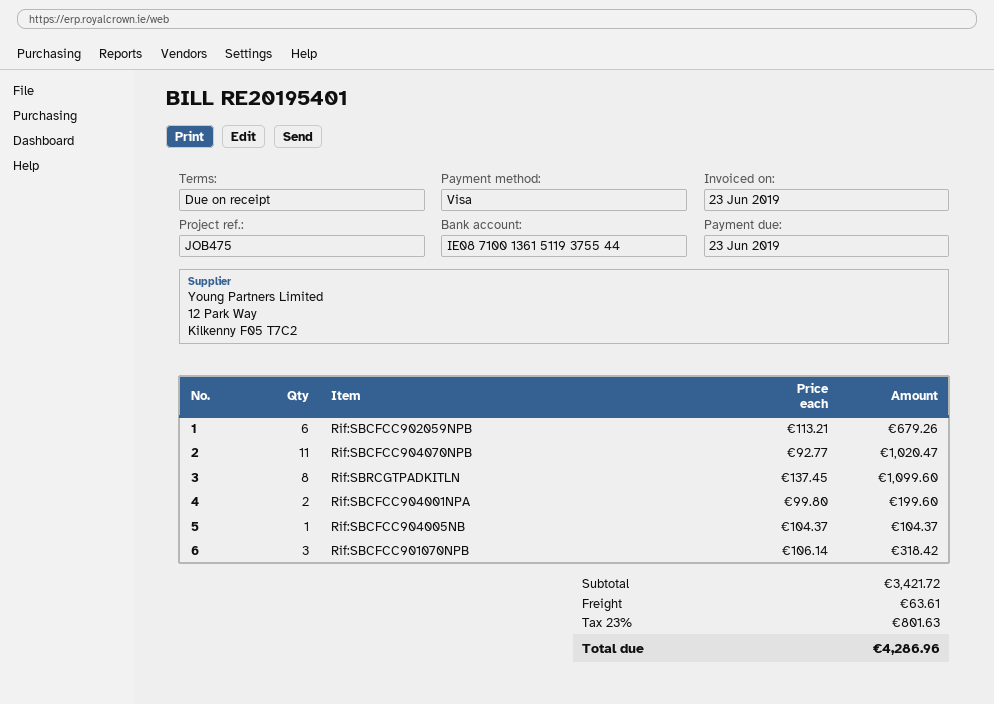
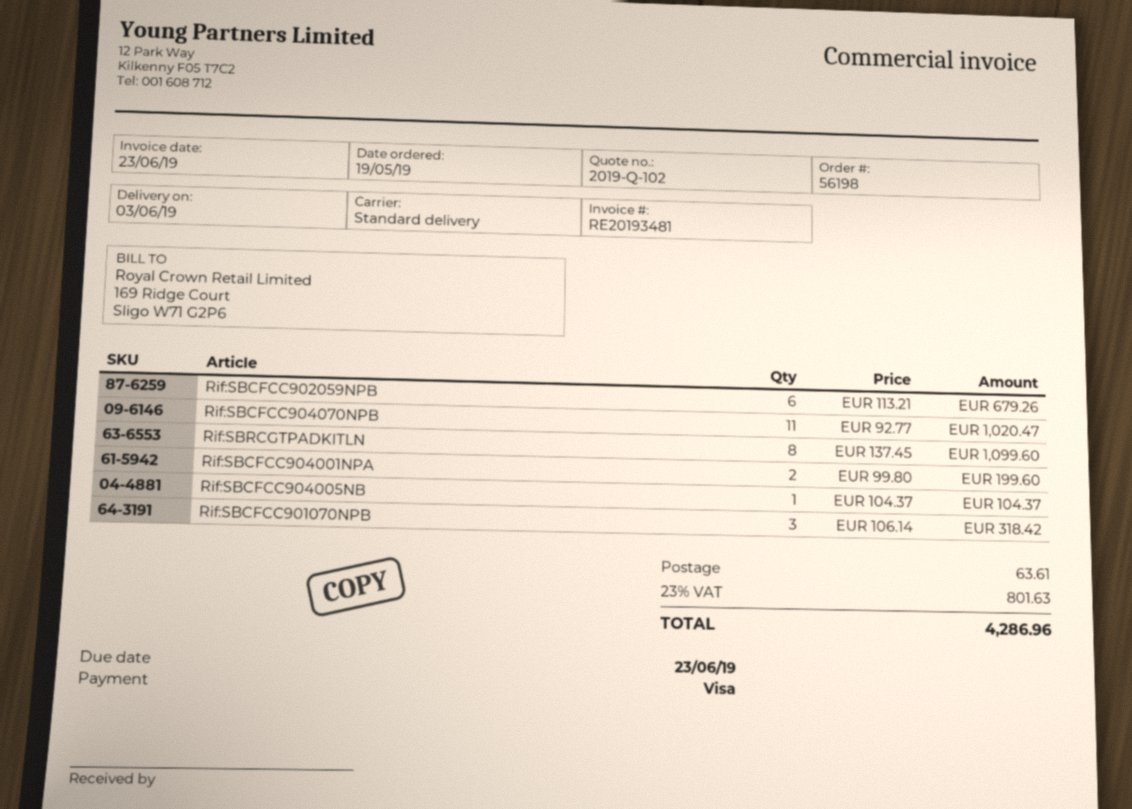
invoice number: RE20195401 -> RE20193481

